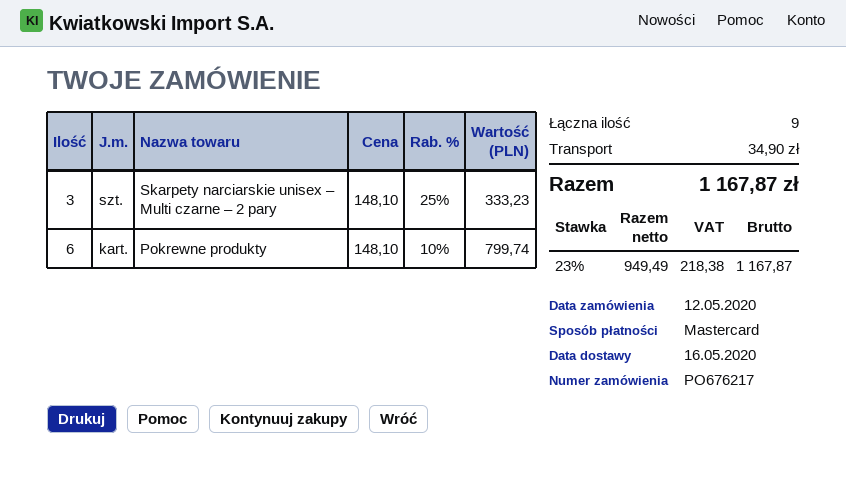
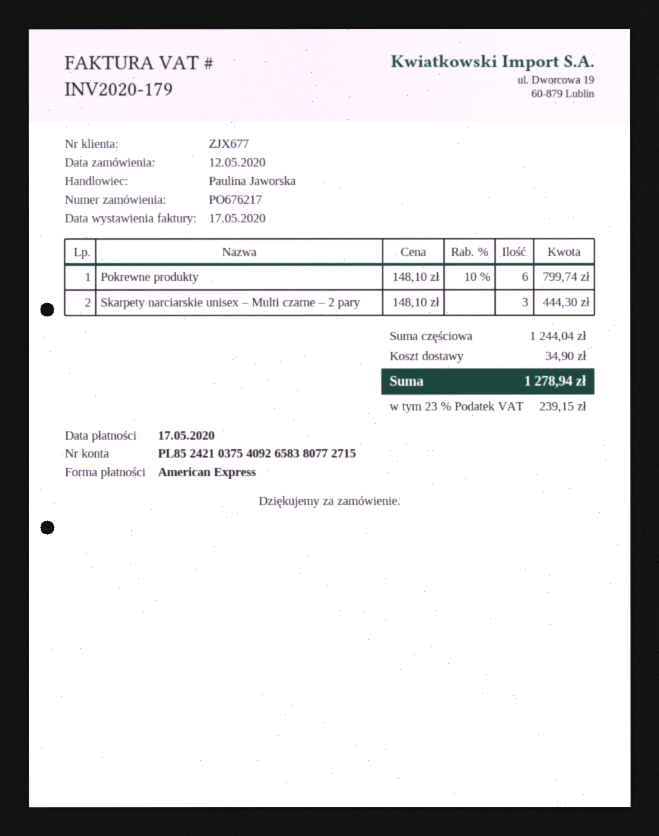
payment method: Mastercard -> American Express
Skarpety narciarskie unisex – Multi czarne – 2 pary: 3 x 148.10 - 25% = 333.23 -> 3 x 148.10 = 444.30
tax: 23% = 218.38 -> 23% = 239.15
total: 1167.87 -> 1278.94

